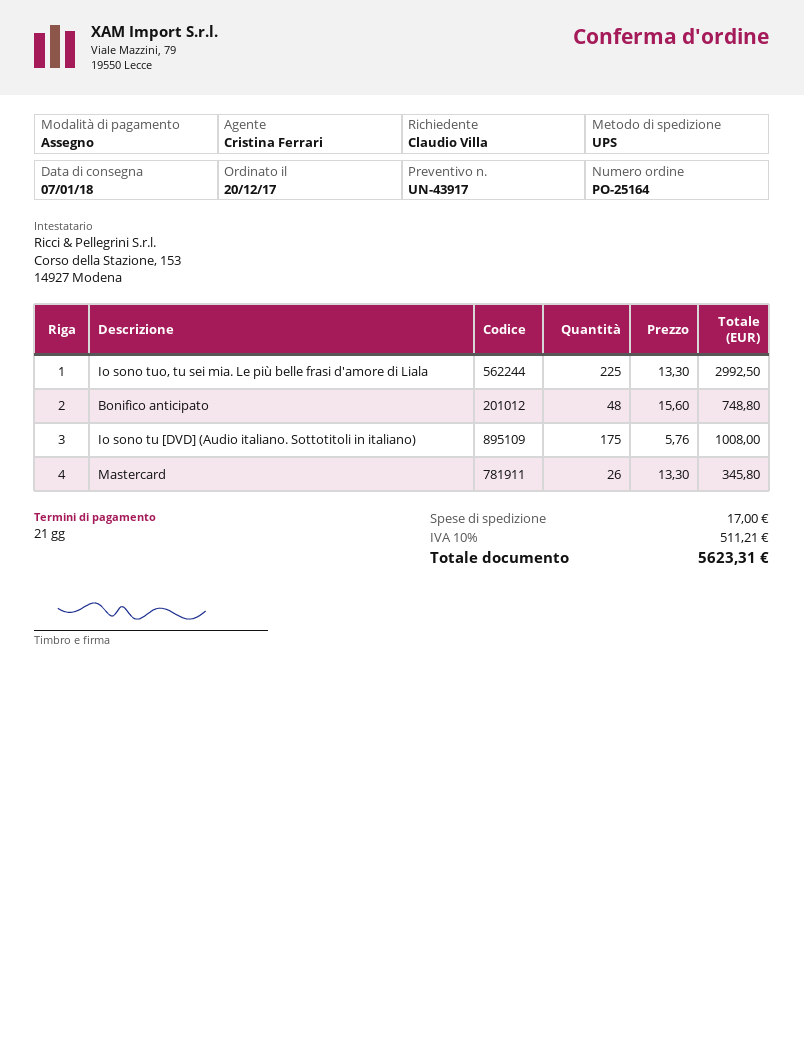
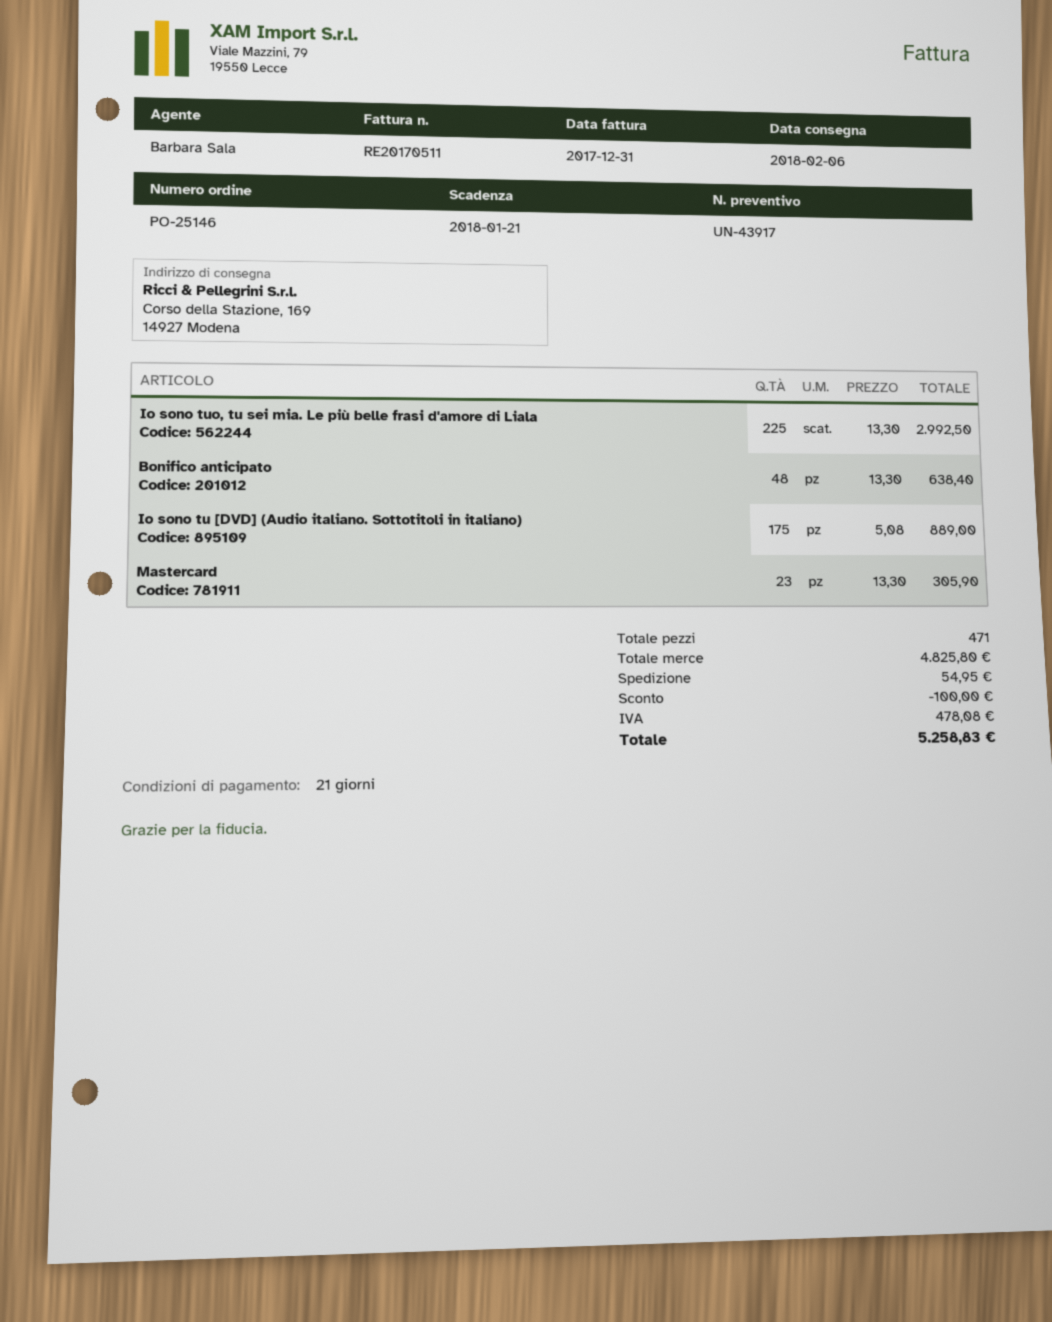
order number: PO-25164 -> PO-25146
delivery date: 2018-01-07 -> 2018-02-06
sales rep: Cristina Ferrari -> Barbara Sala
Bonifico anticipato: 48 x 15.60 = 748.80 -> 48 x 13.30 = 638.40
Io sono tu [DVD] (Audio italiano. Sottotitoli in italiano): 175 x 5.76 = 1008.00 -> 175 x 5.08 = 889.00
Mastercard: 26 x 13.30 = 345.80 -> 23 x 13.30 = 305.90
discount: none -> 100.00
shipping: 17.00 -> 54.95
tax: 511.21 -> 478.08
total: 5623.31 -> 5258.83

